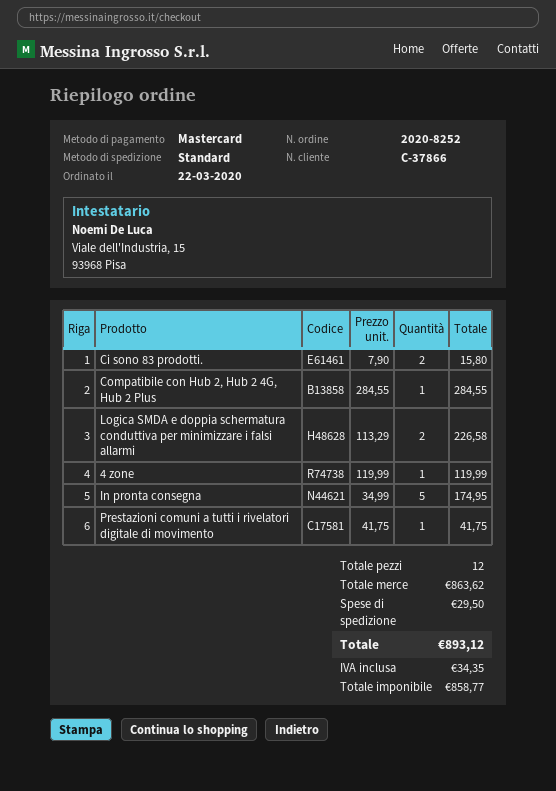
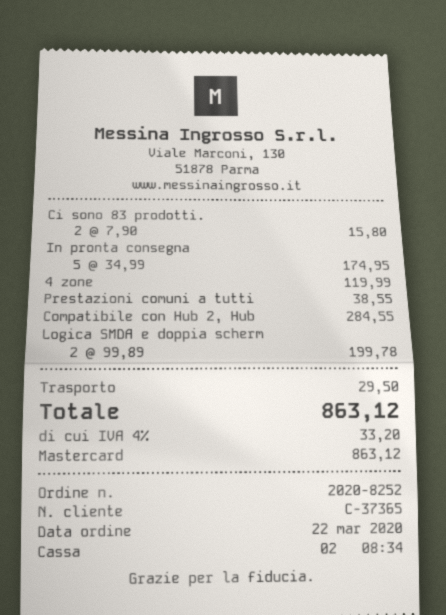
customer number: C-37866 -> C-37365
Logica SMDA e doppia schermatura conduttiva per minimizzare i falsi allarmi: 2 x 113.29 = 226.58 -> 2 x 99.89 = 199.78
Prestazioni comuni a tutti i rivelatori digitale di movimento: 1 x 41.75 = 41.75 -> 1 x 38.55 = 38.55
tax: 34.35 -> 33.20
total: 893.12 -> 863.12

